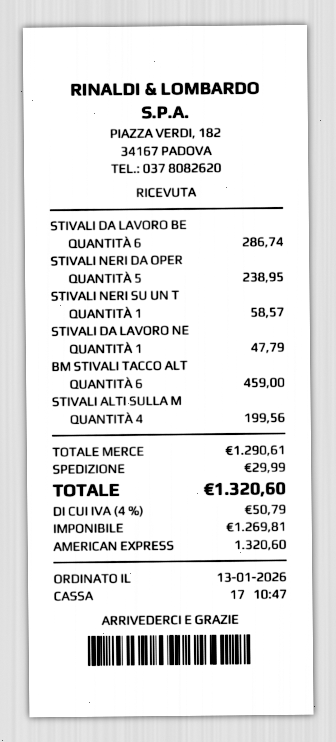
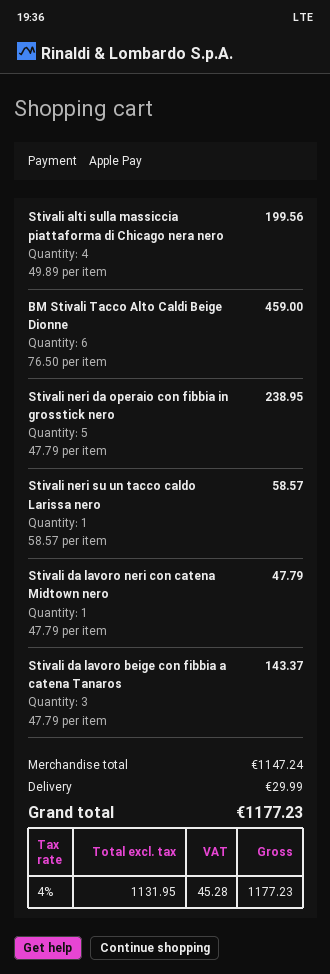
payment method: American Express -> Apple Pay
STIVALI DA LAVORO BE: 6 for 286.74 -> 3 for 143.37
subtotal: 1290.61 -> 1147.24
net: 1269.81 -> 1131.95
tax: 4% = 50.79 -> 4% = 45.28
total: 1320.60 -> 1177.23

